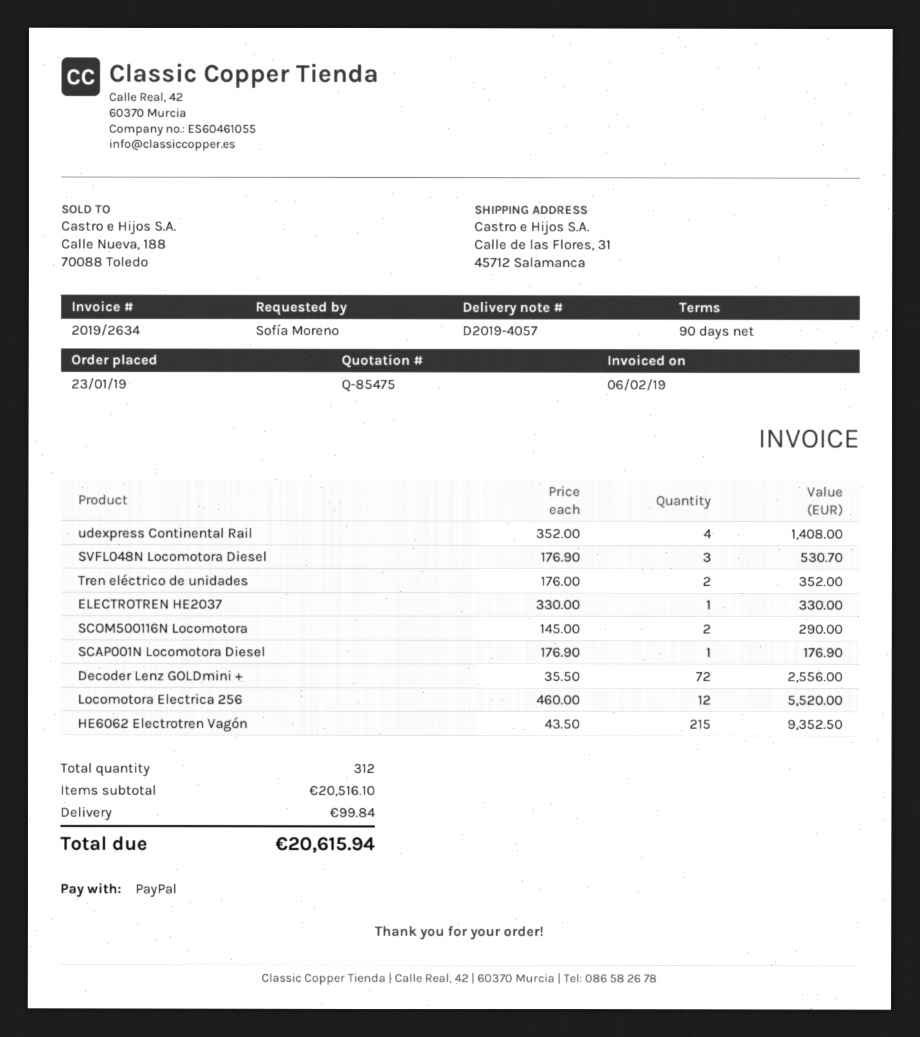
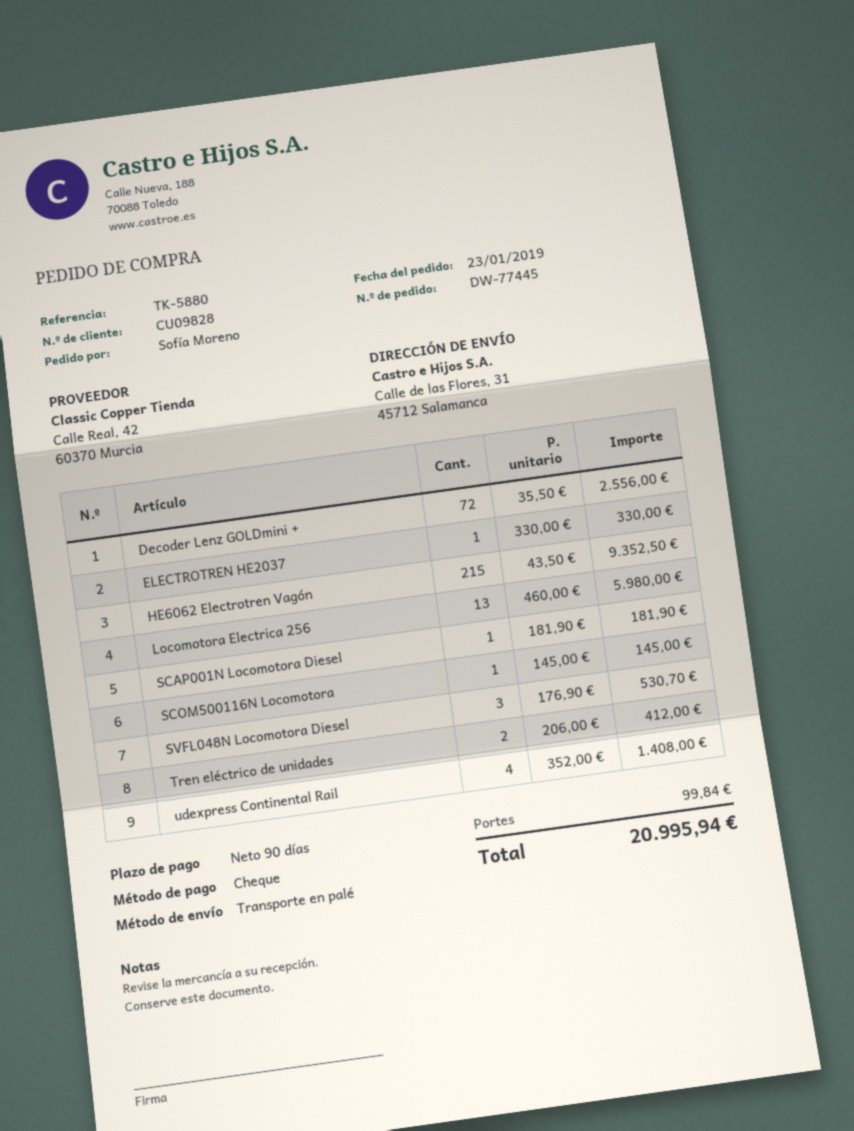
payment method: PayPal -> cheque
Tren eléctrico de unidades: 2 x 176.00 = 352.00 -> 2 x 206.00 = 412.00
SCOM500116N Locomotora: 2 x 145.00 = 290.00 -> 1 x 145.00 = 145.00
SCAP001N Locomotora Diesel: 1 x 176.90 = 176.90 -> 1 x 181.90 = 181.90
Locomotora Electrica 256: 12 x 460.00 = 5520.00 -> 13 x 460.00 = 5980.00
total: 20615.94 -> 20995.94

